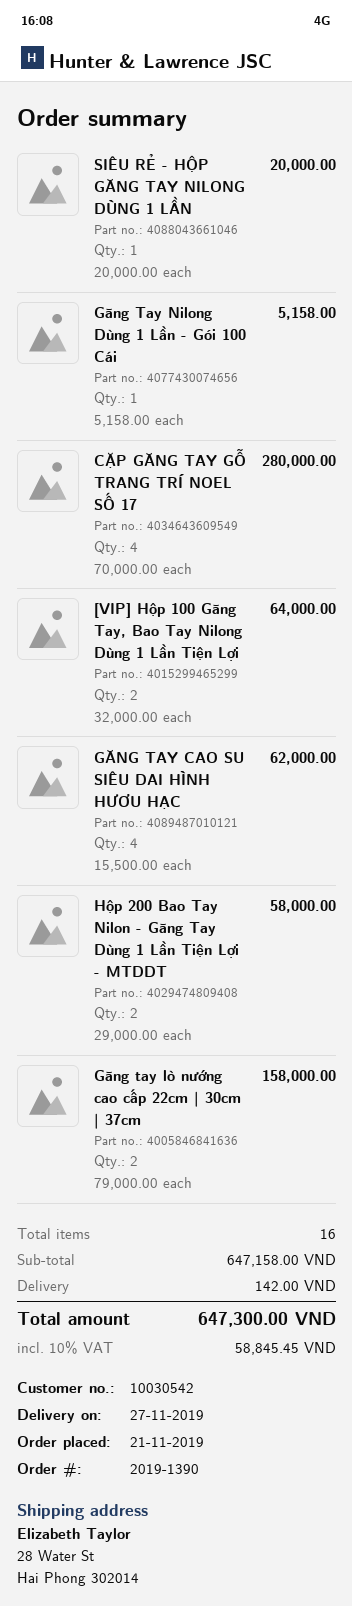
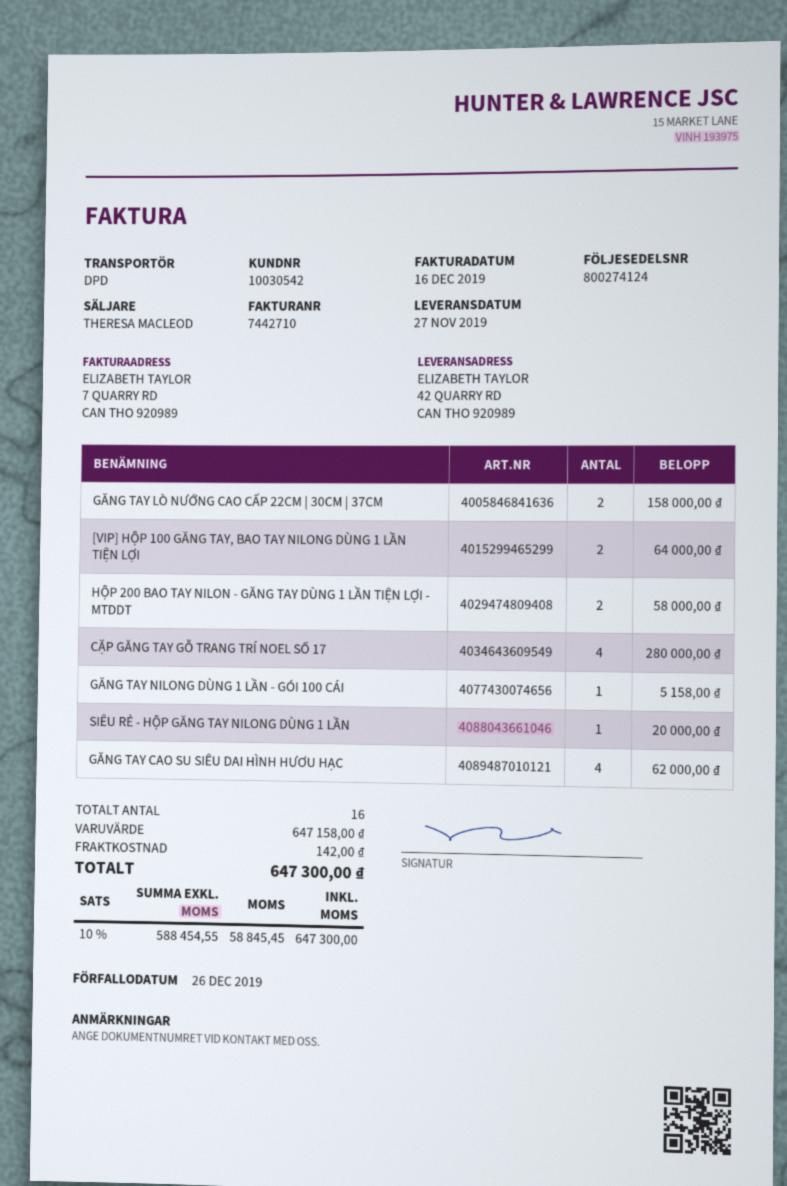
ship to: 28 Water St, Hai Phong 302014 -> 42 QUARRY RD, CAN THO 920989

